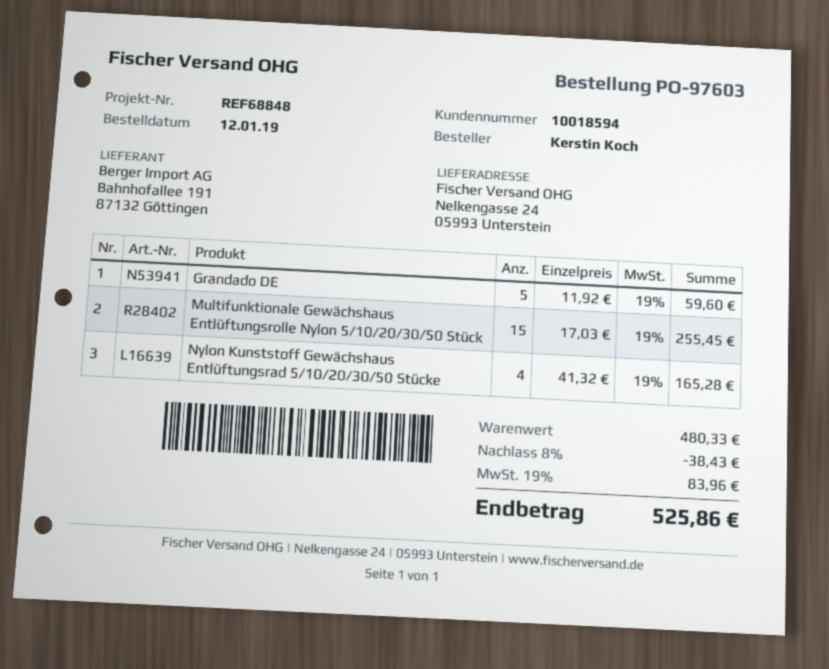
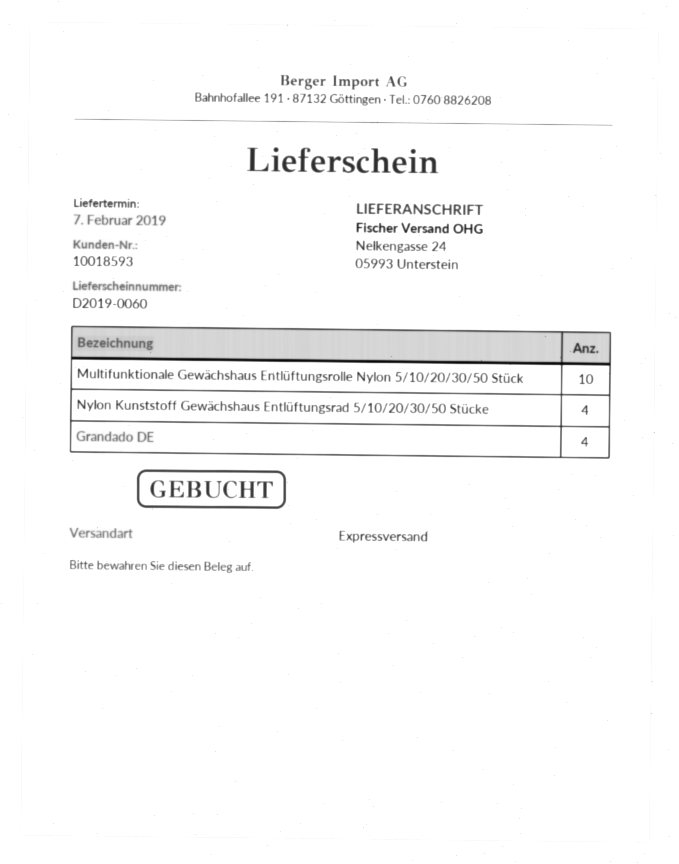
customer number: 10018594 -> 10018593
Grandado DE: 5 -> 4
Multifunktionale Gewächshaus Entlüftungsrolle Nylon 5/10/20/30/50 Stück: 15 -> 10

